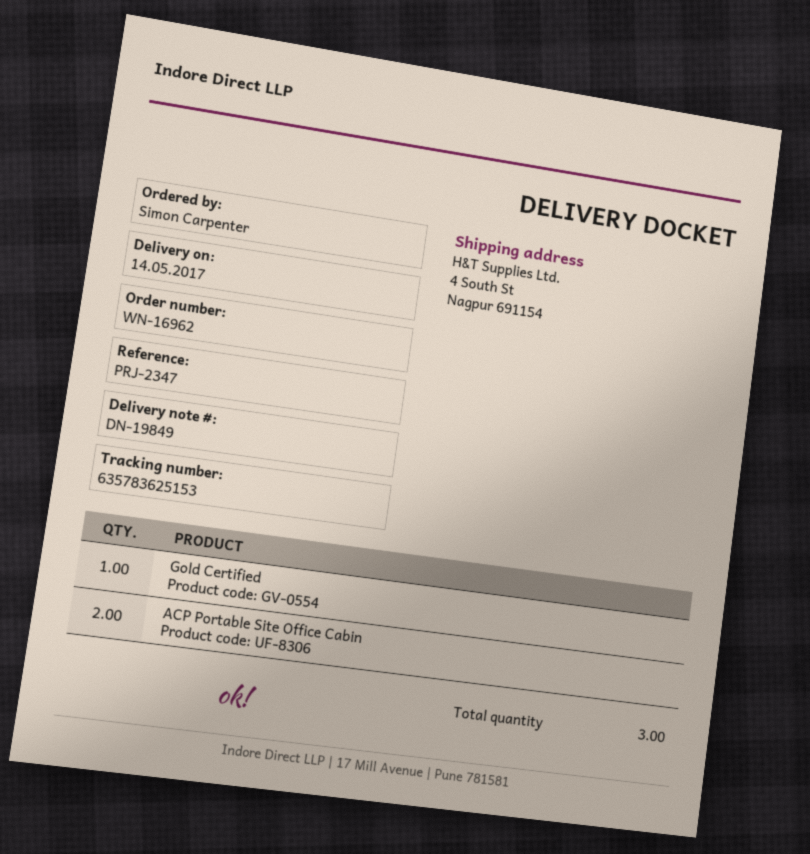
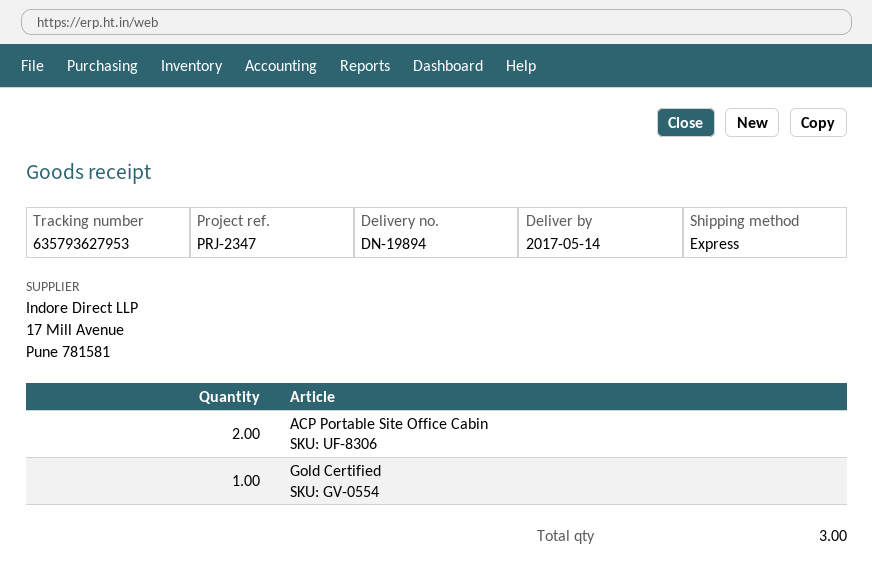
delivery note number: DN-19849 -> DN-19894
tracking number: 635783625153 -> 635793627953

